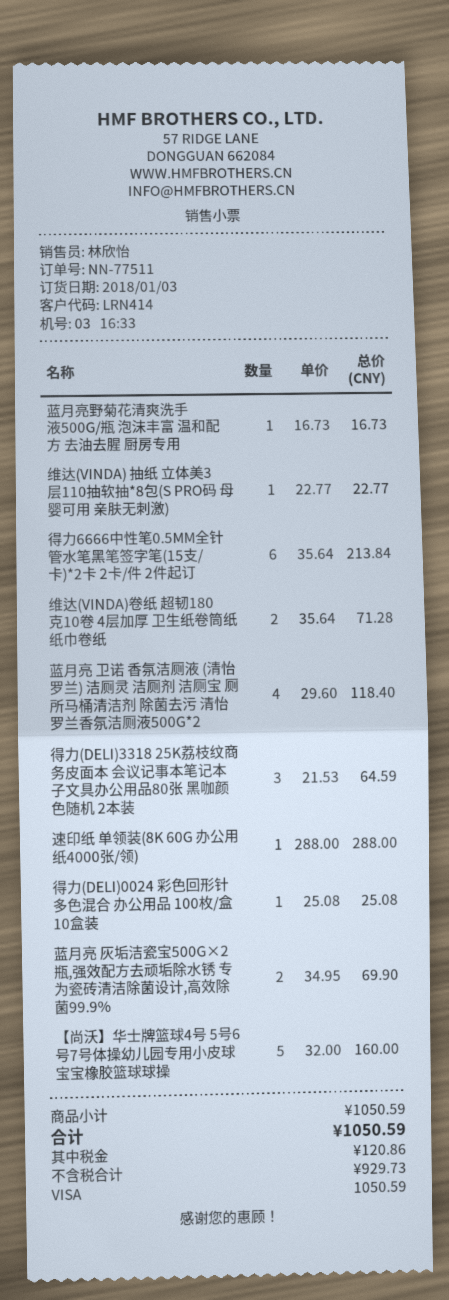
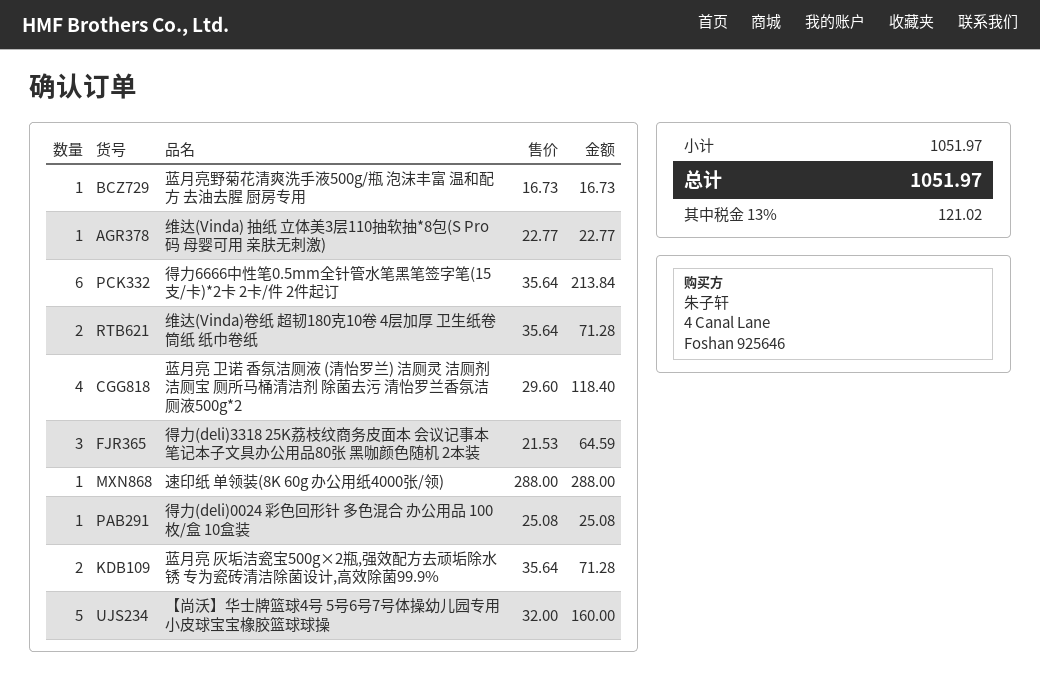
蓝月亮 灰垢洁瓷宝500G×2瓶,强效配方去顽垢除水锈 专为瓷砖清洁除菌设计,高效除菌99.9%: 2 x 34.95 = 69.90 -> 2 x 35.64 = 71.28
subtotal: 1050.59 -> 1051.97
tax: 120.86 -> 121.02
total: 1050.59 -> 1051.97

